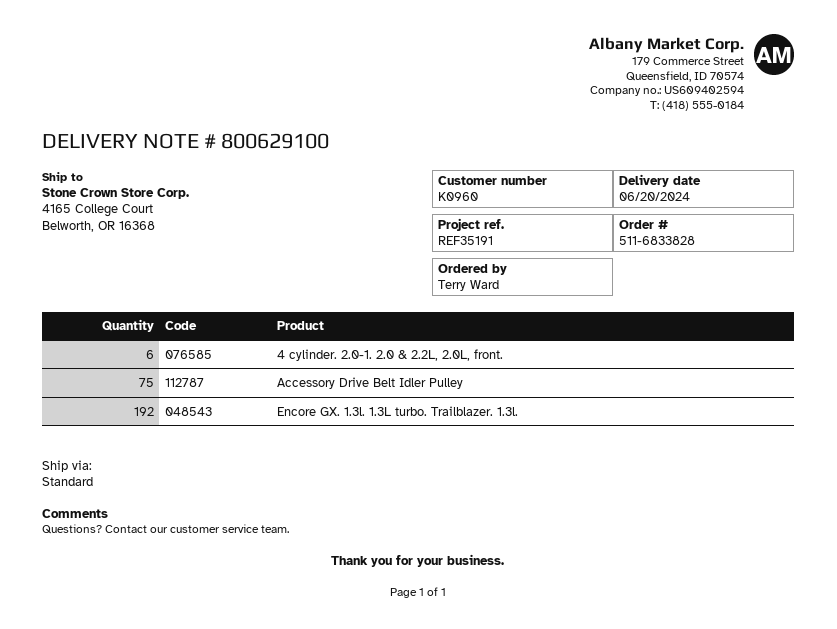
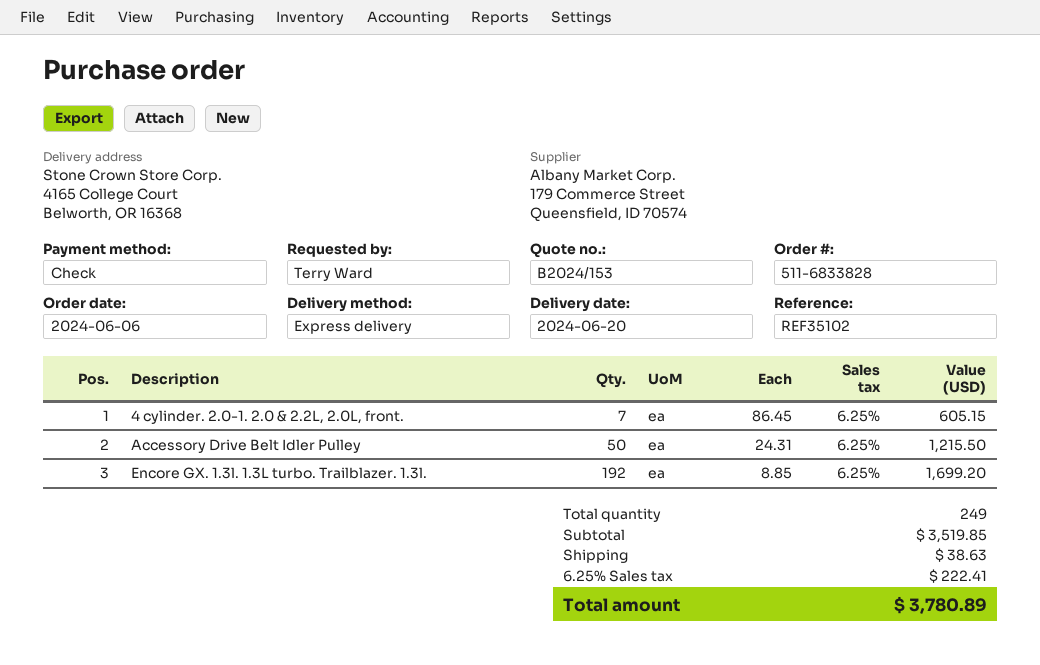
reference: REF35191 -> REF35102
shipping method: standard -> express
4 cylinder. 2.0-1. 2.0 & 2.2L, 2.0L, front.: 6 -> 7
Accessory Drive Belt Idler Pulley: 75 -> 50

